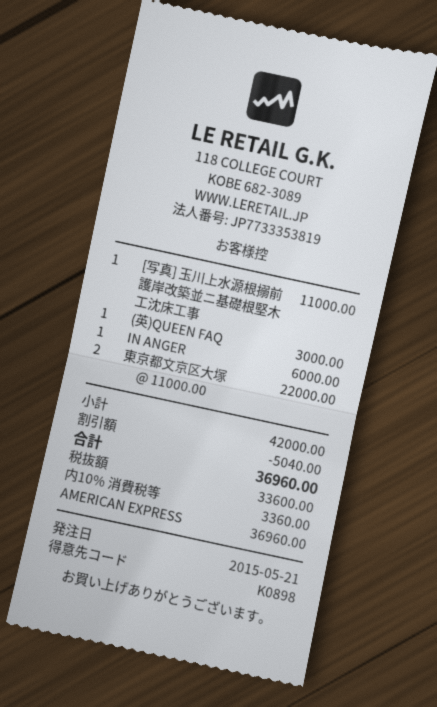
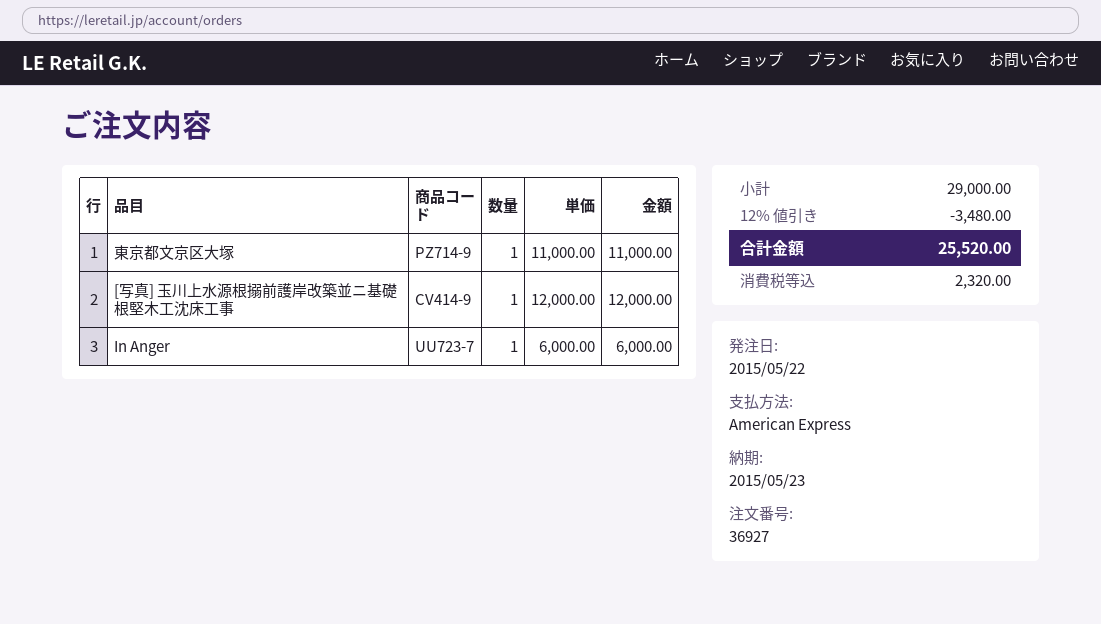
order date: 2015-05-21 -> 2015-05-22
[写真] 玉川上水源根搦前護岸改築並ニ基礎根堅木工沈床工事: 1 x 11000.00 = 11000.00 -> 1 x 12000.00 = 12000.00
(英)QUEEN FAQ: 1 x 3000.00 = 3000.00 -> none
東京都文京区大塚: 2 x 11000.00 = 22000.00 -> 1 x 11000.00 = 11000.00
subtotal: 42000.00 -> 29000.00
discount: 5040.00 -> 3480.00
tax: 3360.00 -> 2320.00
total: 36960.00 -> 25520.00

